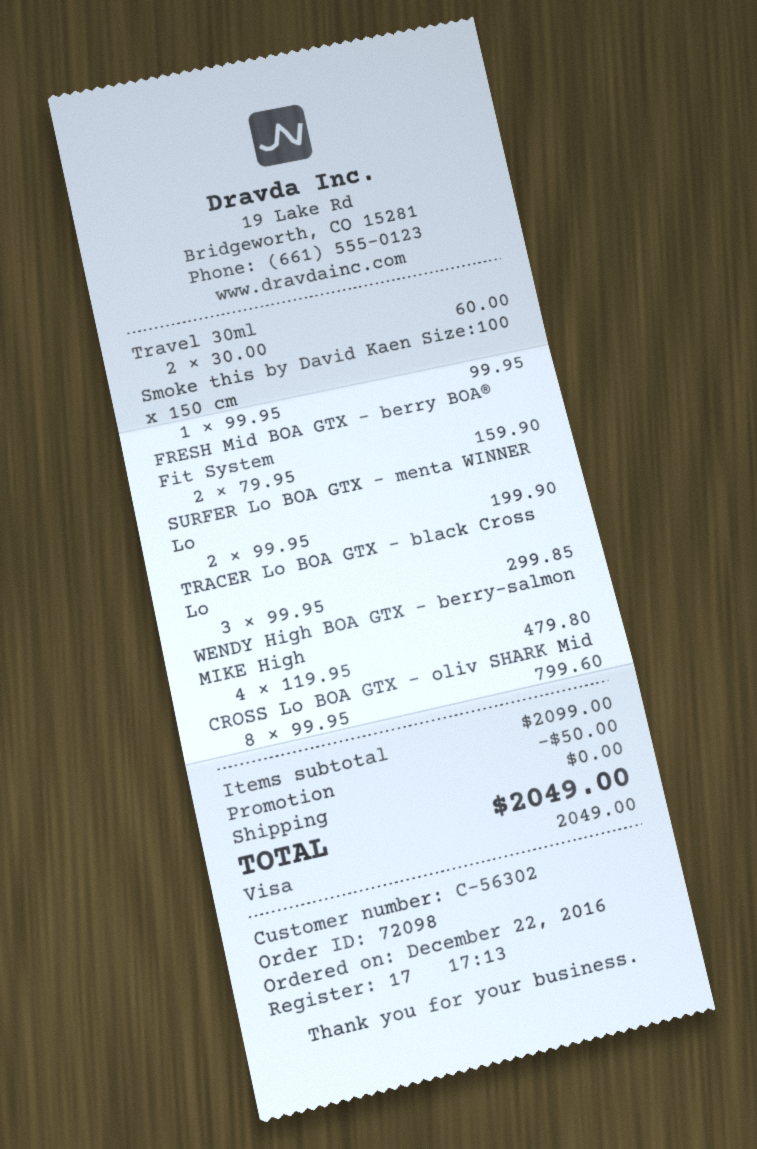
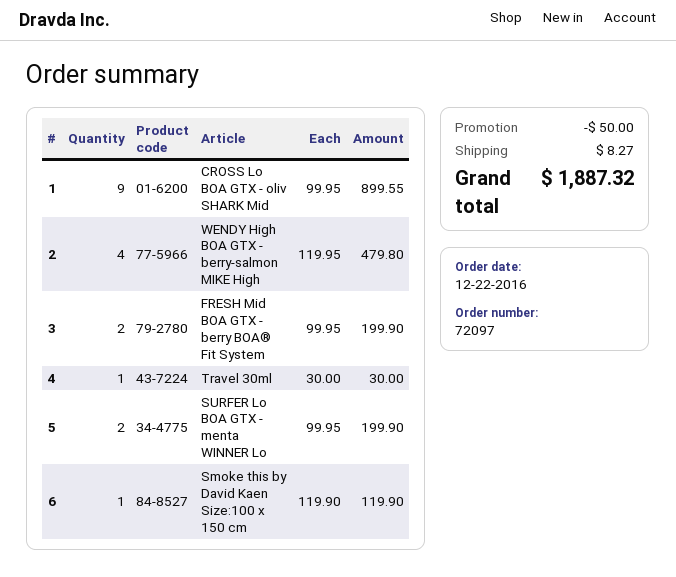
order number: 72098 -> 72097
Travel 30ml: 2 x 30.00 = 60.00 -> 1 x 30.00 = 30.00
Smoke this by David Kaen Size:100 x 150 cm: 1 x 99.95 = 99.95 -> 1 x 119.90 = 119.90
FRESH Mid BOA GTX - berry BOA® Fit System: 2 x 79.95 = 159.90 -> 2 x 99.95 = 199.90
TRACER Lo BOA GTX - black Cross Lo: 3 x 99.95 = 299.85 -> none
CROSS Lo BOA GTX - oliv SHARK Mid: 8 x 99.95 = 799.60 -> 9 x 99.95 = 899.55
shipping: 0.00 -> 8.27
total: 2049.00 -> 1887.32

